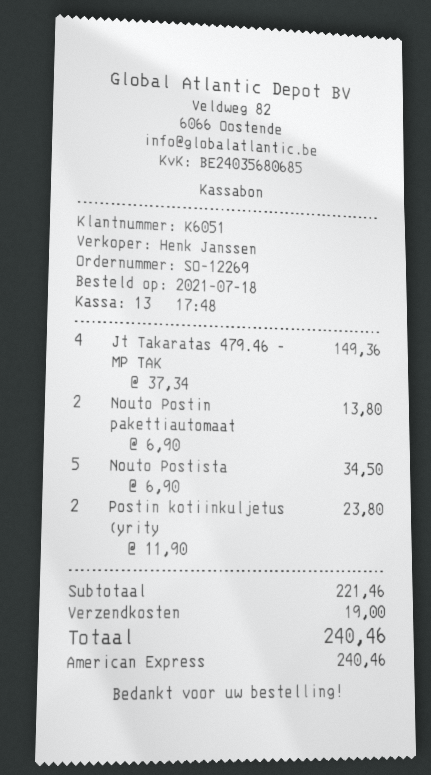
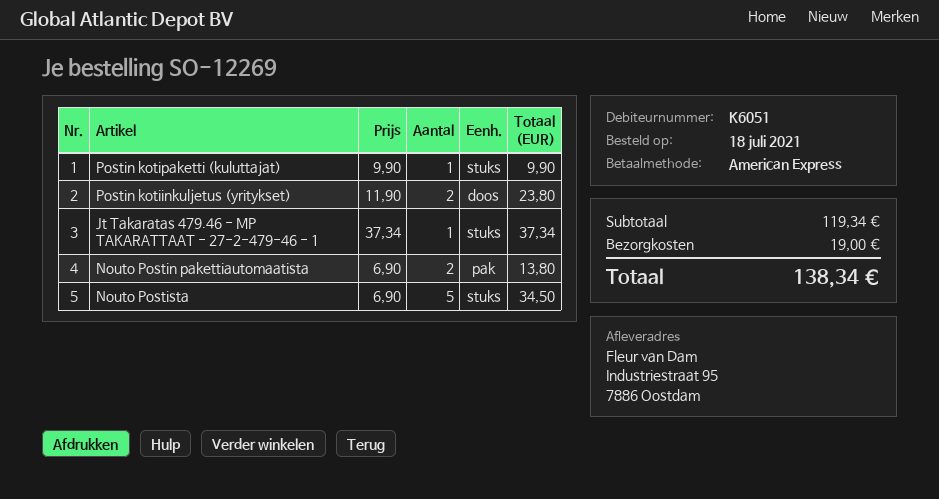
Jt Takaratas 479.46 - MP TAK: 4 x 37.34 = 149.36 -> 1 x 37.34 = 37.34
Postin kotipaketti (kuluttajat): none -> 1 x 9.90 = 9.90
subtotal: 221.46 -> 119.34
total: 240.46 -> 138.34

